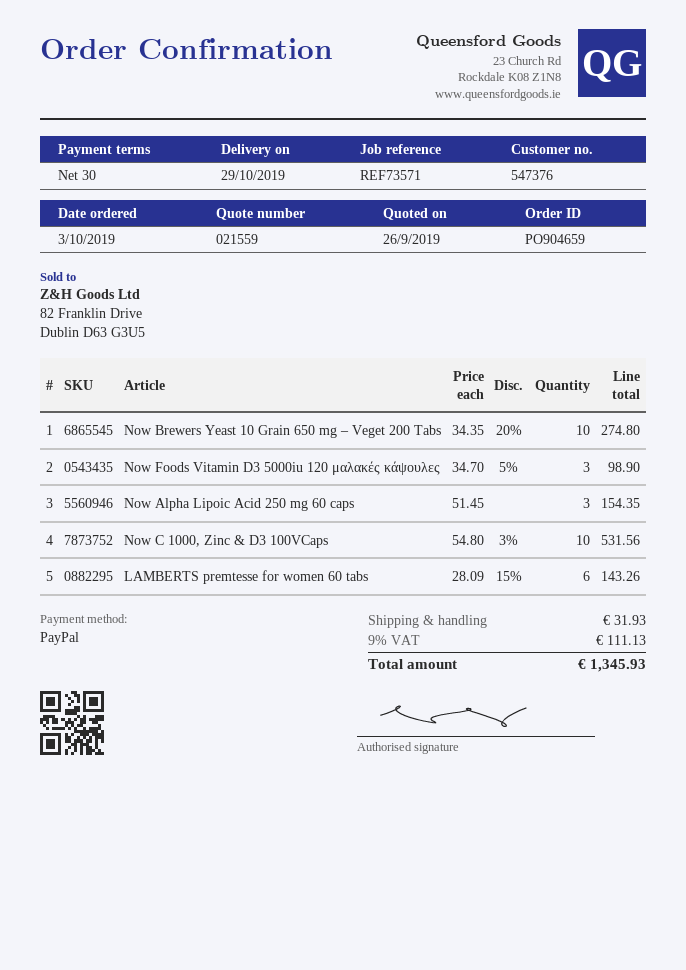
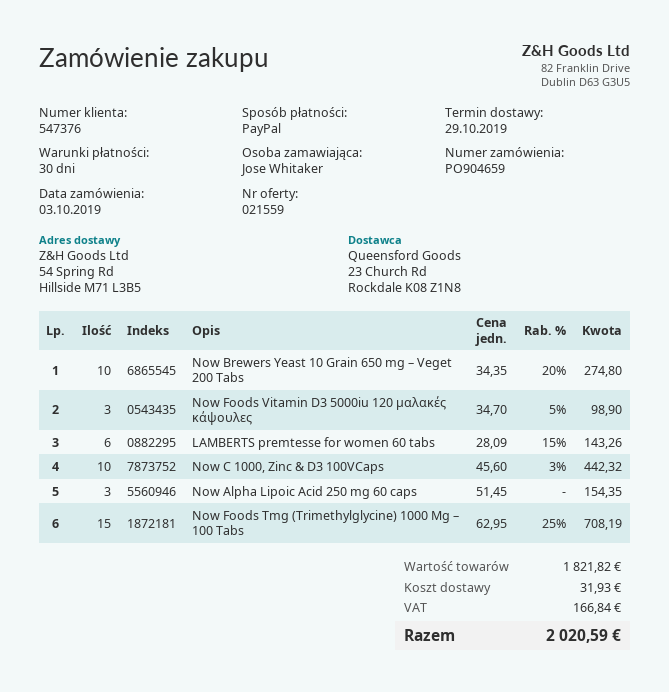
Now C 1000, Zinc & D3 100VCaps: 10 x 54.80 - 3% = 531.56 -> 10 x 45.60 - 3% = 442.32
Now Foods Tmg (Trimethylglycine) 1000 Mg – 100 Tabs: none -> 15 x 62.95 - 25% = 708.19
tax: 111.13 -> 166.84
total: 1345.93 -> 2020.59

